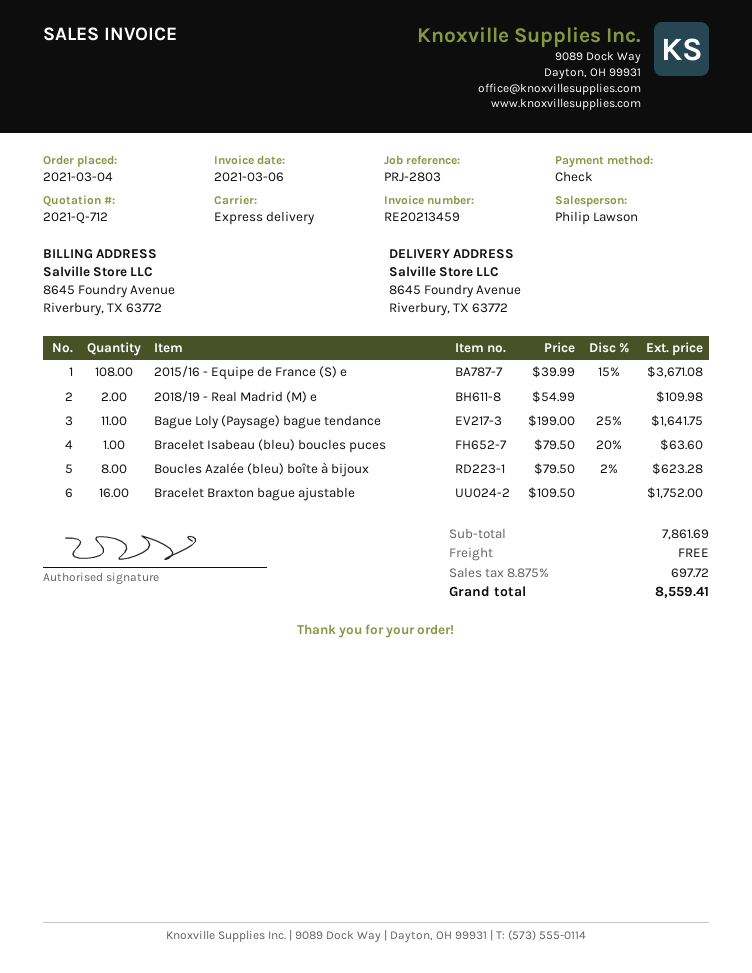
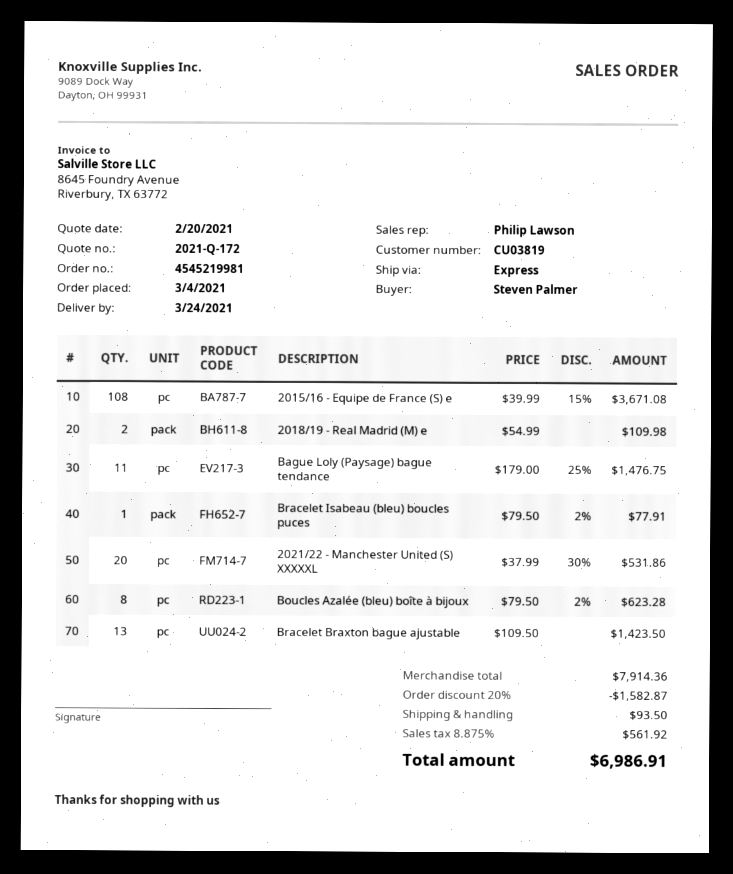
quote number: 2021-Q-712 -> 2021-Q-172
Bague Loly (Paysage) bague tendance: 11 x 199.00 - 25% = 1641.75 -> 11 x 179.00 - 25% = 1476.75
Bracelet Isabeau (bleu) boucles puces: 1 x 79.50 - 20% = 63.60 -> 1 x 79.50 - 2% = 77.91
Bracelet Braxton bague ajustable: 16 x 109.50 = 1752.00 -> 13 x 109.50 = 1423.50
2021/22 - Manchester United (S) XXXXXL: none -> 20 x 37.99 - 30% = 531.86
subtotal: 7861.69 -> 7914.36
discount: none -> 20% = 1582.87
shipping: 0.00 -> 93.50
tax: 8.875% = 697.72 -> 8.875% = 561.92
total: 8559.41 -> 6986.91

